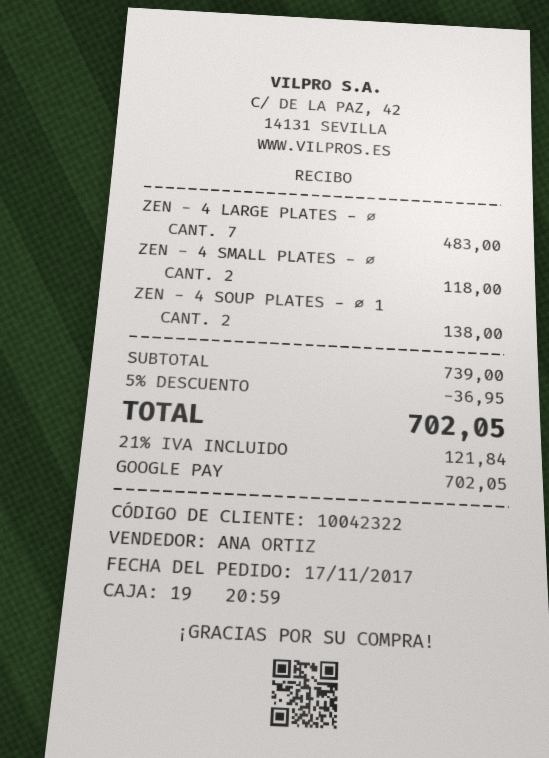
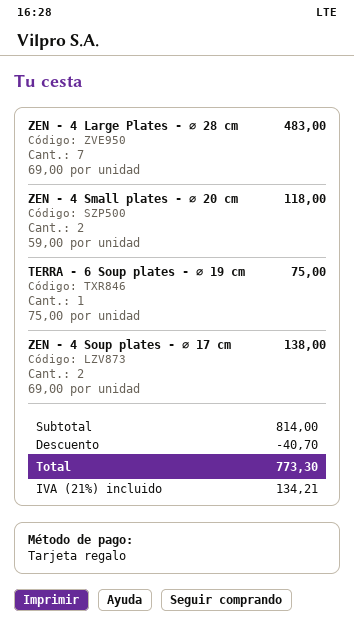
payment method: Google Pay -> gift card
TERRA - 6 Soup plates - ⌀ 19 cm: none -> 1 for 75.00
subtotal: 739.00 -> 814.00
discount: 36.95 -> 40.70
tax: 21% = 121.84 -> 21% = 134.21
total: 702.05 -> 773.30

